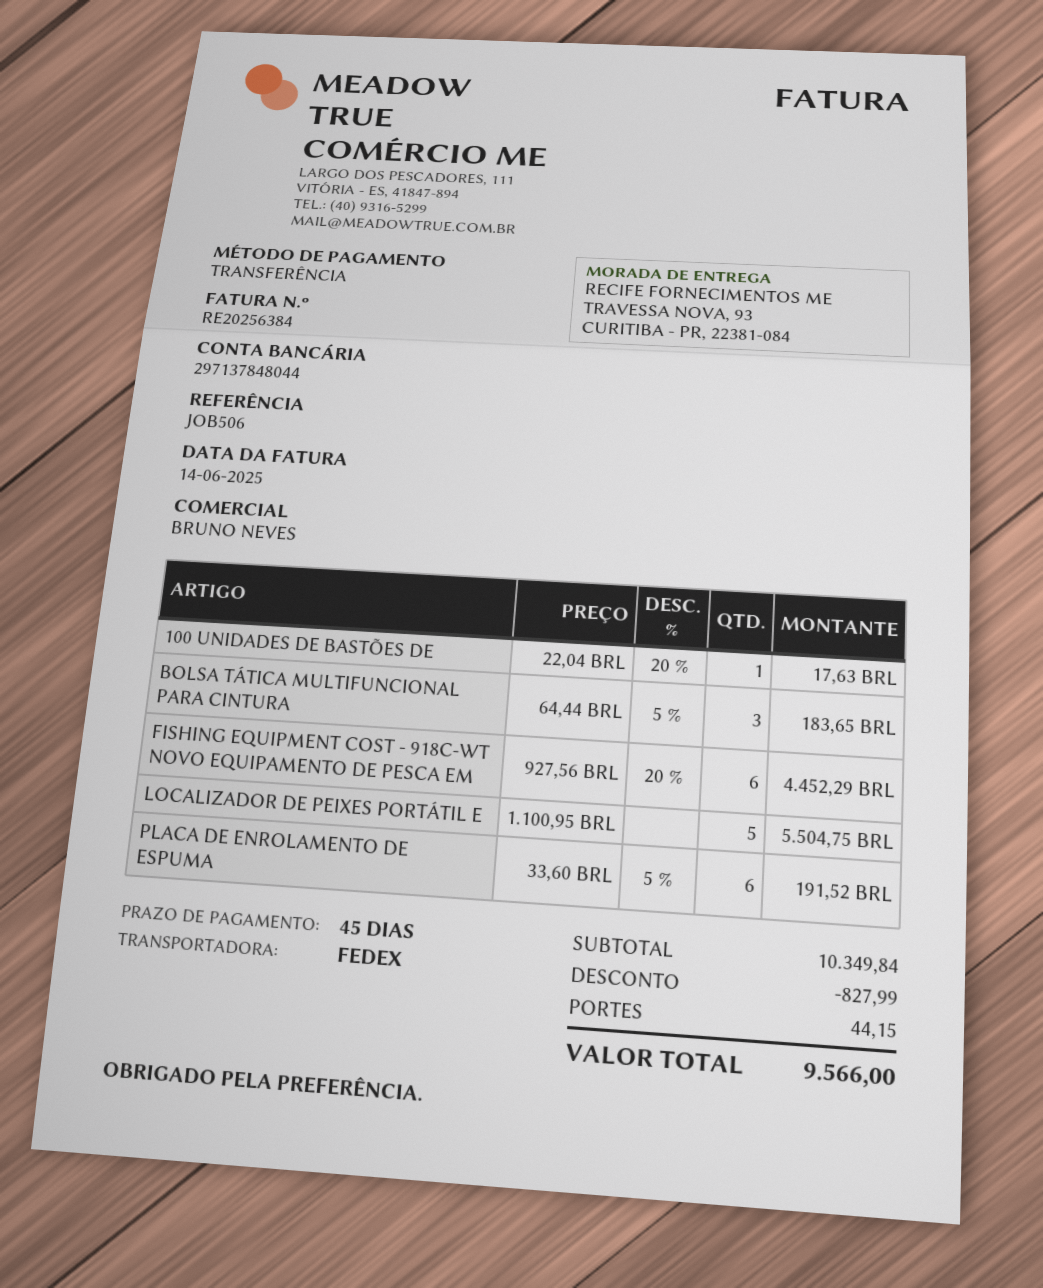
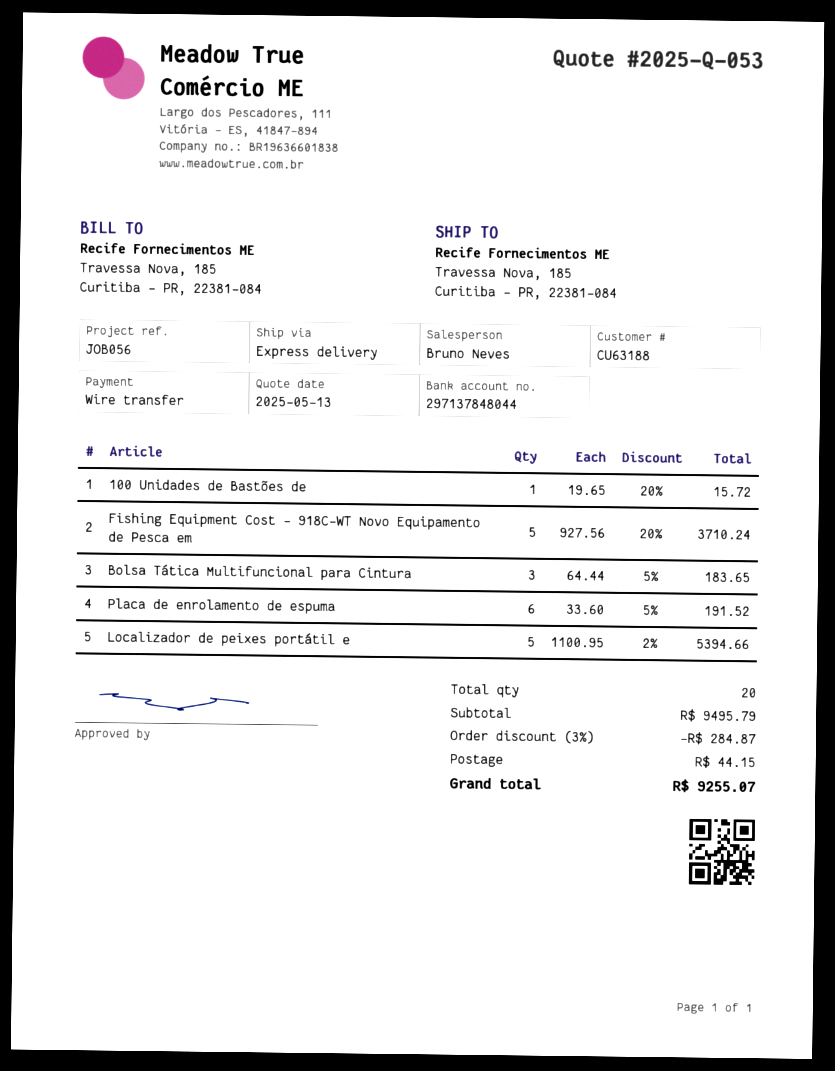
reference: JOB506 -> JOB056
shipping method: FedEx -> express
ship to: TRAVESSA NOVA, 93, CURITIBA - PR, 22381-084 -> Travessa Nova, 185, Curitiba - PR, 22381-084
100 UNIDADES DE BASTÕES DE: 1 x 22.04 - 20% = 17.63 -> 1 x 19.65 - 20% = 15.72
FISHING EQUIPMENT COST - 918C-WT NOVO EQUIPAMENTO DE PESCA EM: 6 x 927.56 - 20% = 4452.29 -> 5 x 927.56 - 20% = 3710.24
LOCALIZADOR DE PEIXES PORTÁTIL E: 5 x 1100.95 = 5504.75 -> 5 x 1100.95 - 2% = 5394.66
subtotal: 10349.84 -> 9495.79
discount: 827.99 -> 284.87
total: 9566.00 -> 9255.07

